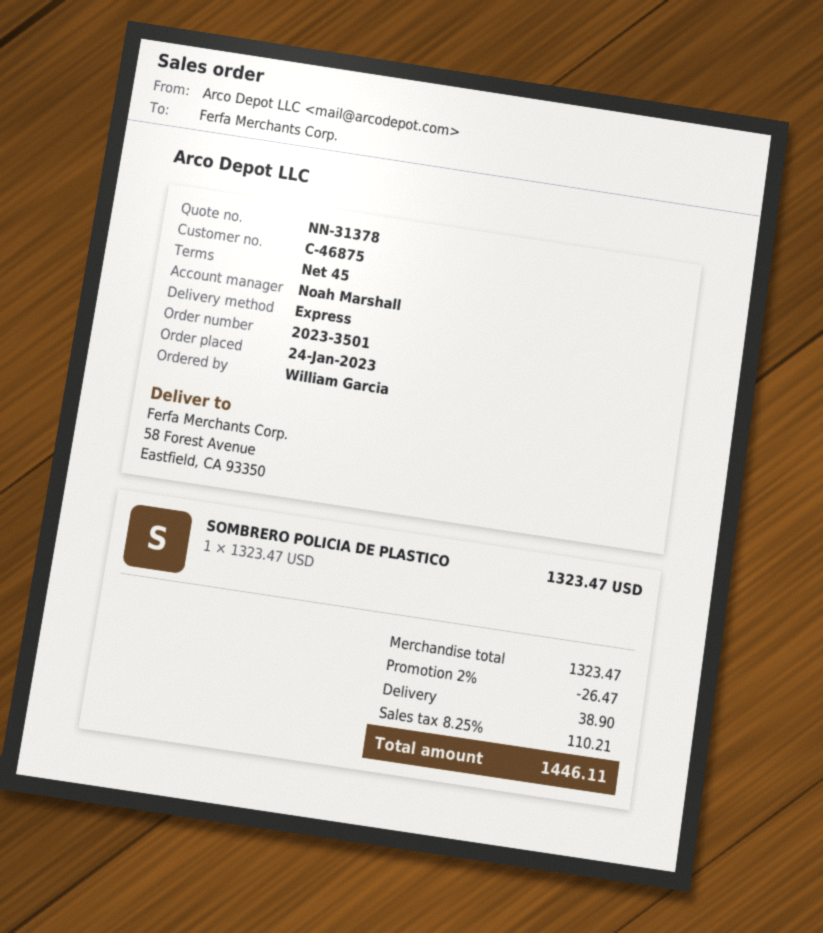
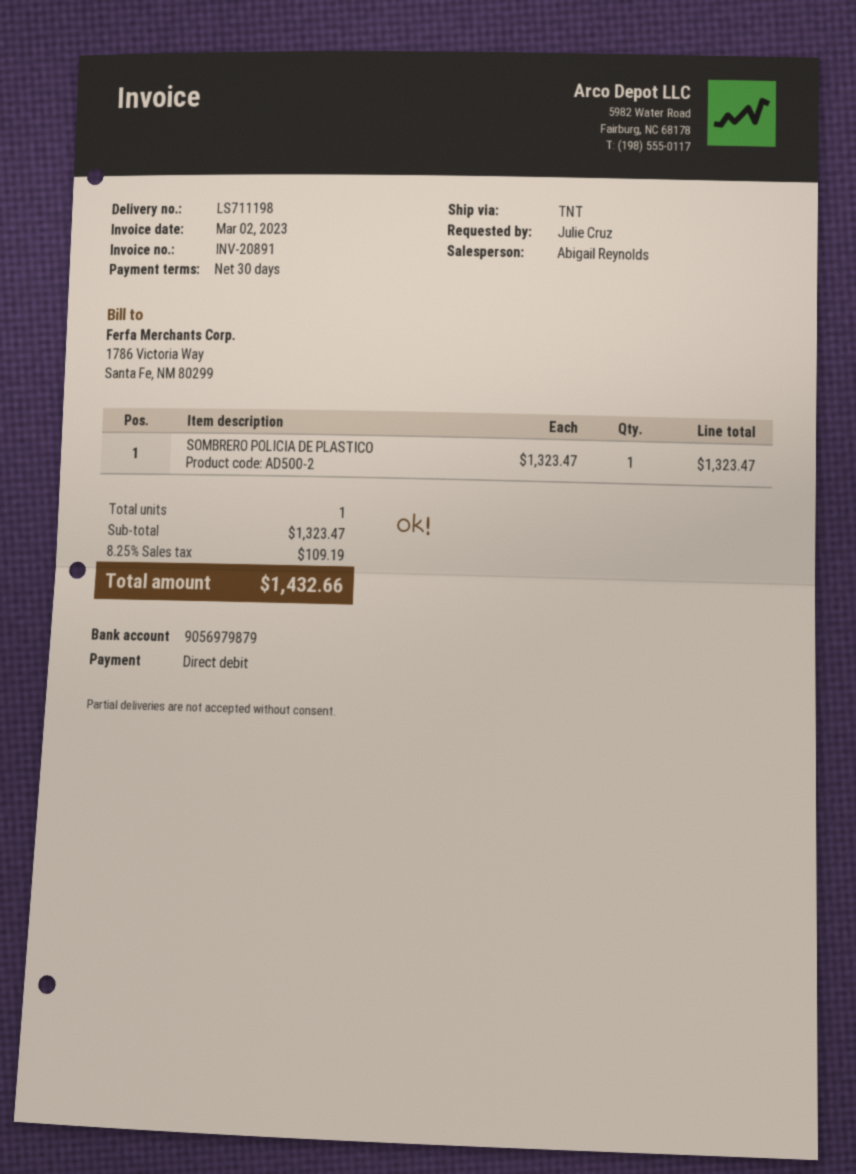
payment terms: 45 days -> 30 days
ordered by: William Garcia -> Julie Cruz
sales rep: Noah Marshall -> Abigail Reynolds
shipping method: express -> TNT
discount: 2% = 26.47 -> none
shipping: 38.90 -> none
tax: 8.25% = 110.21 -> 8.25% = 109.19
total: 1446.11 -> 1432.66

